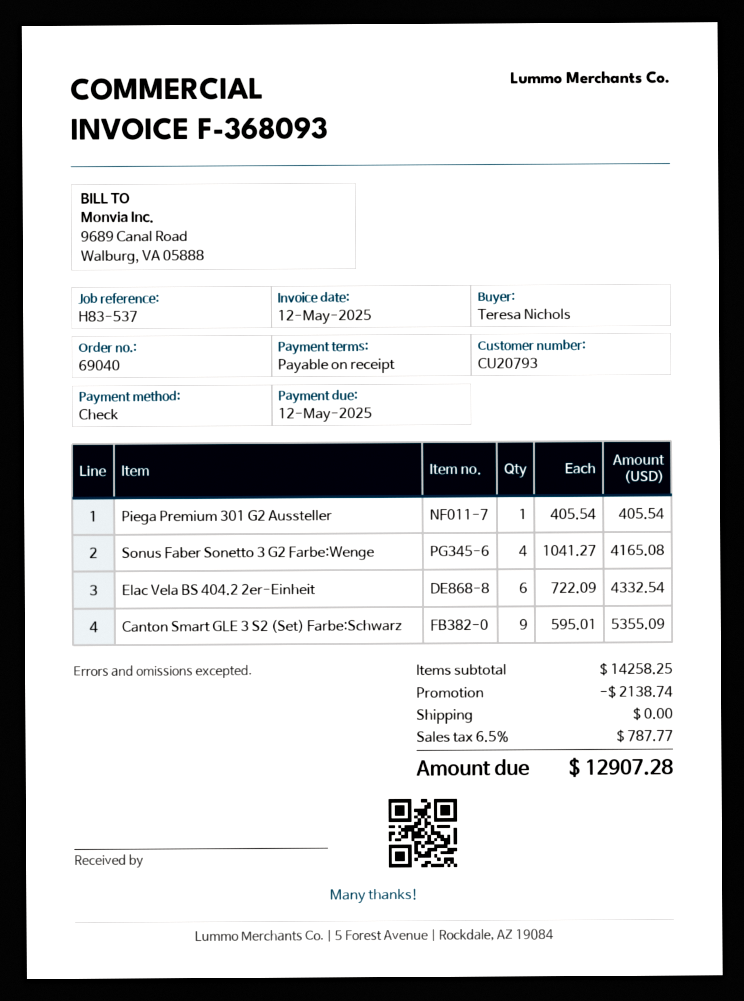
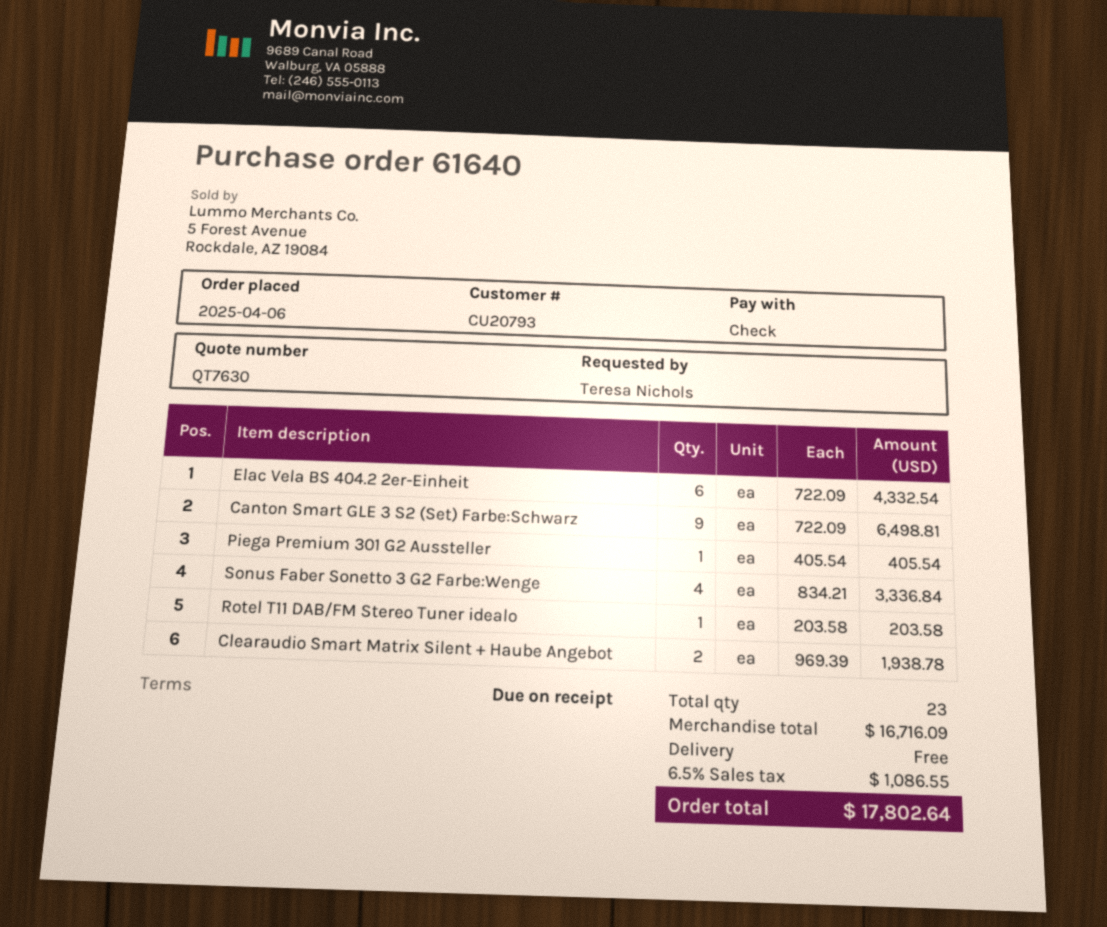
order number: 69040 -> 61640
Sonus Faber Sonetto 3 G2 Farbe:Wenge: 4 x 1041.27 = 4165.08 -> 4 x 834.21 = 3336.84
Canton Smart GLE 3 S2 (Set) Farbe:Schwarz: 9 x 595.01 = 5355.09 -> 9 x 722.09 = 6498.81
Rotel T11 DAB/FM Stereo Tuner idealo: none -> 1 x 203.58 = 203.58
Clearaudio Smart Matrix Silent + Haube Angebot: none -> 2 x 969.39 = 1938.78
subtotal: 14258.25 -> 16716.09
discount: 2138.74 -> none
tax: 6.5% = 787.77 -> 6.5% = 1086.55
total: 12907.28 -> 17802.64

